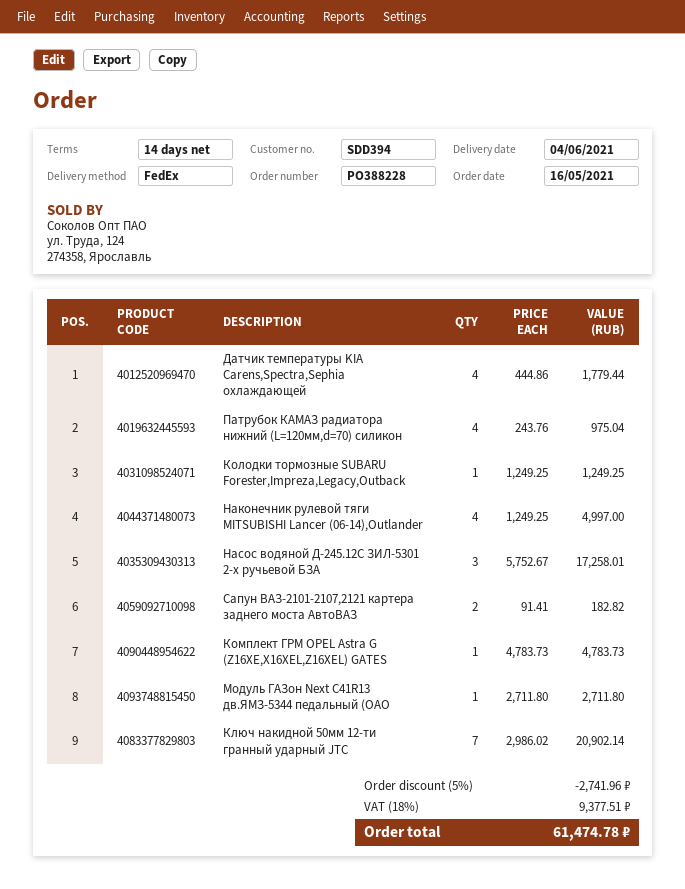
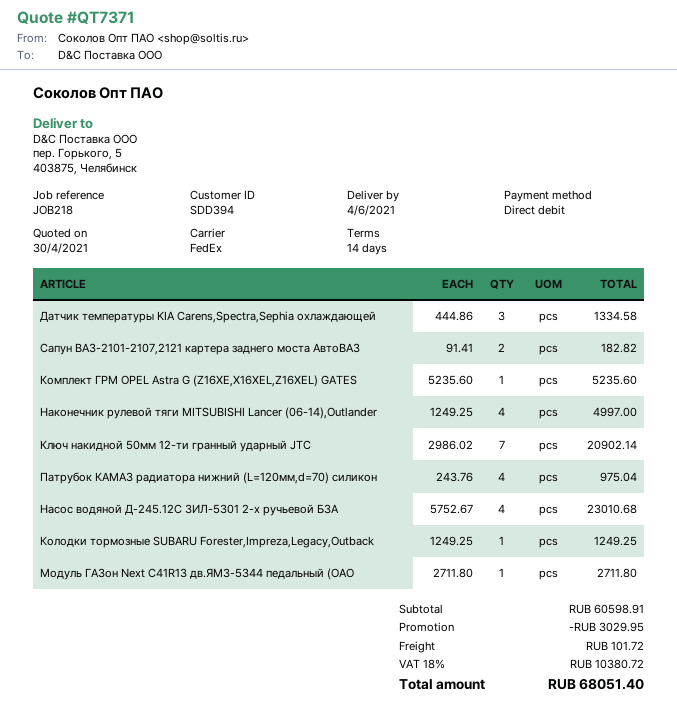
Датчик температуры KIA Carens,Spectra,Sephia охлаждающей: 4 x 444.86 = 1779.44 -> 3 x 444.86 = 1334.58
Насос водяной Д-245.12С ЗИЛ-5301 2-х ручьевой БЗА: 3 x 5752.67 = 17258.01 -> 4 x 5752.67 = 23010.68
Комплект ГРМ OPEL Astra G (Z16XE,X16XEL,Z16XEL) GATES: 1 x 4783.73 = 4783.73 -> 1 x 5235.60 = 5235.60
discount: 2741.96 -> 3029.95
shipping: none -> 101.72
tax: 18% = 9377.51 -> 18% = 10380.72
total: 61474.78 -> 68051.40

